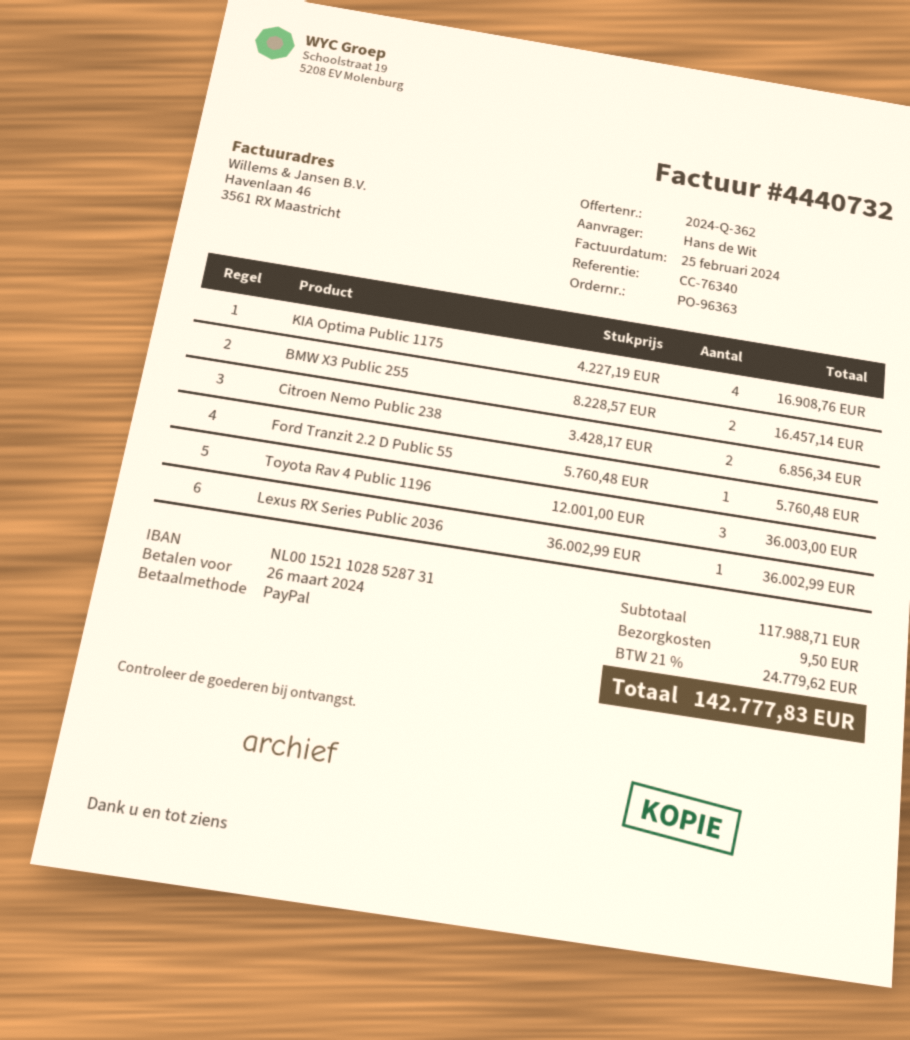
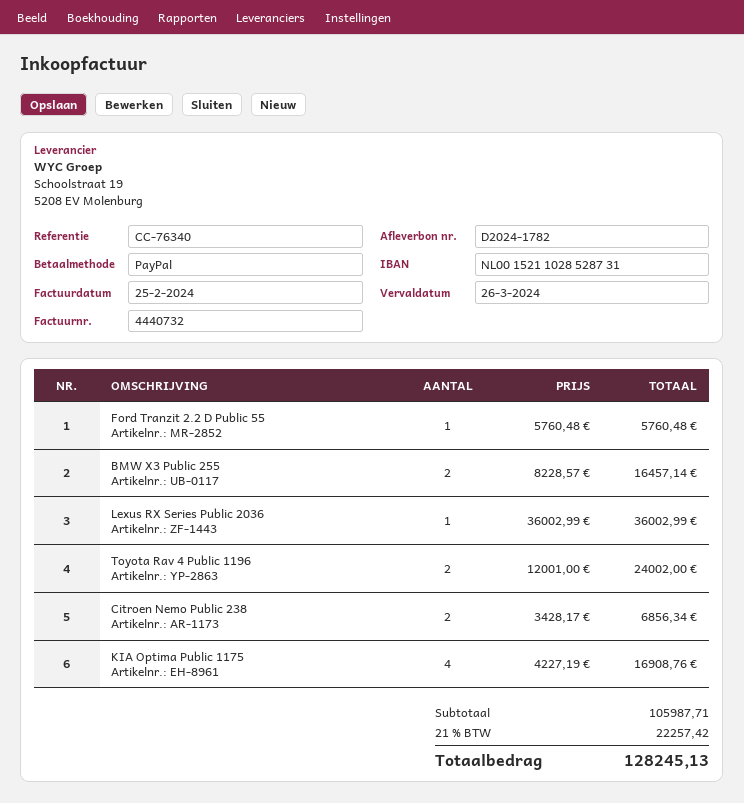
Toyota Rav 4 Public 1196: 3 x 12001.00 = 36003.00 -> 2 x 12001.00 = 24002.00
subtotal: 117988.71 -> 105987.71
shipping: 9.50 -> none
tax: 21% = 24779.62 -> 21% = 22257.42
total: 142777.83 -> 128245.13

